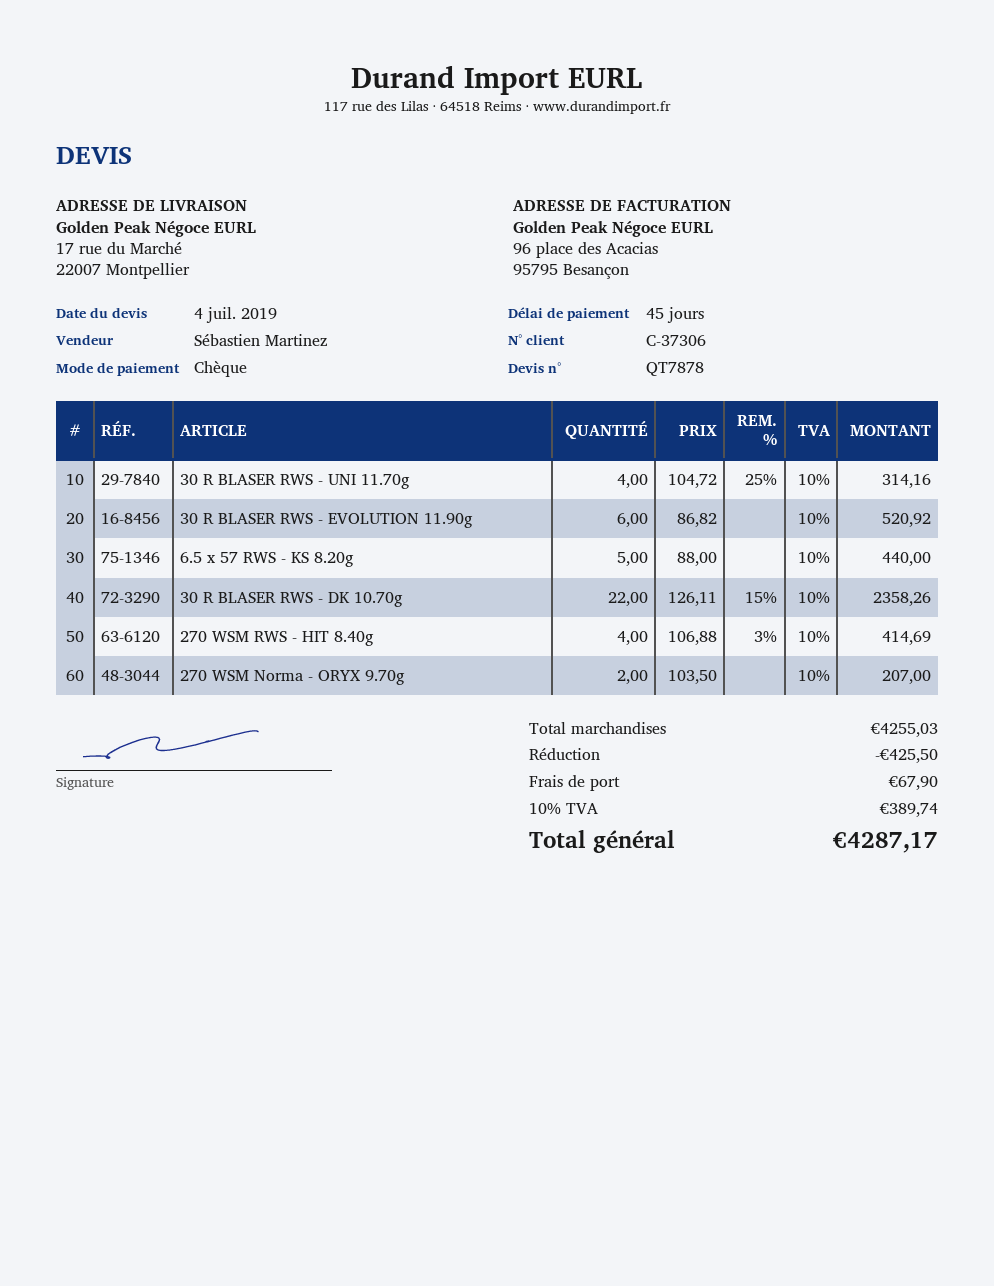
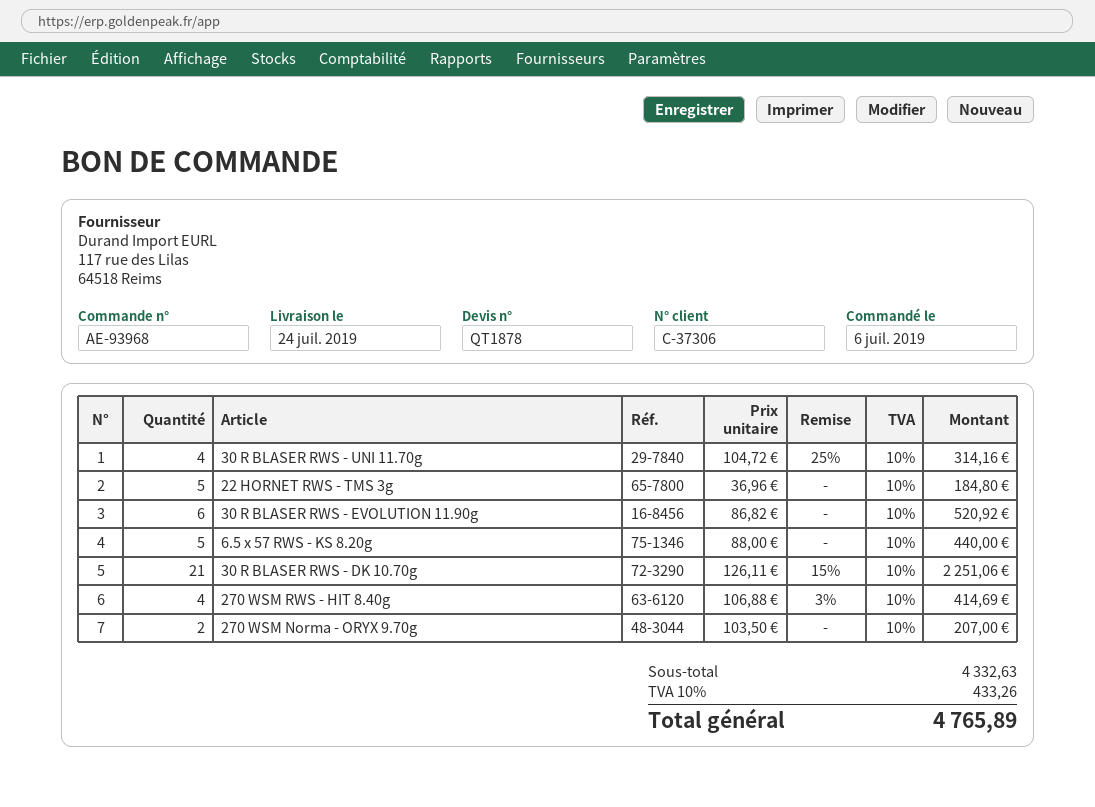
quote number: QT7878 -> QT1878
30 R BLASER RWS - DK 10.70g: 22 x 126.11 - 15% = 2358.26 -> 21 x 126.11 - 15% = 2251.06
22 HORNET RWS - TMS 3g: none -> 5 x 36.96 = 184.80
subtotal: 4255.03 -> 4332.63
discount: 425.50 -> none
shipping: 67.90 -> none
tax: 10% = 389.74 -> 10% = 433.26
total: 4287.17 -> 4765.89

